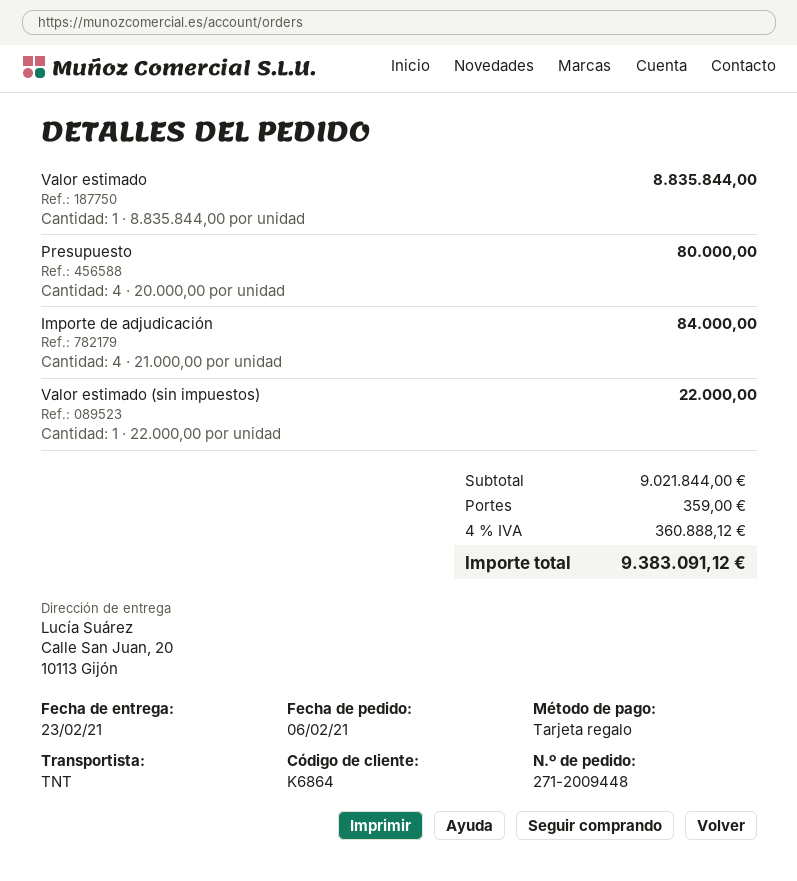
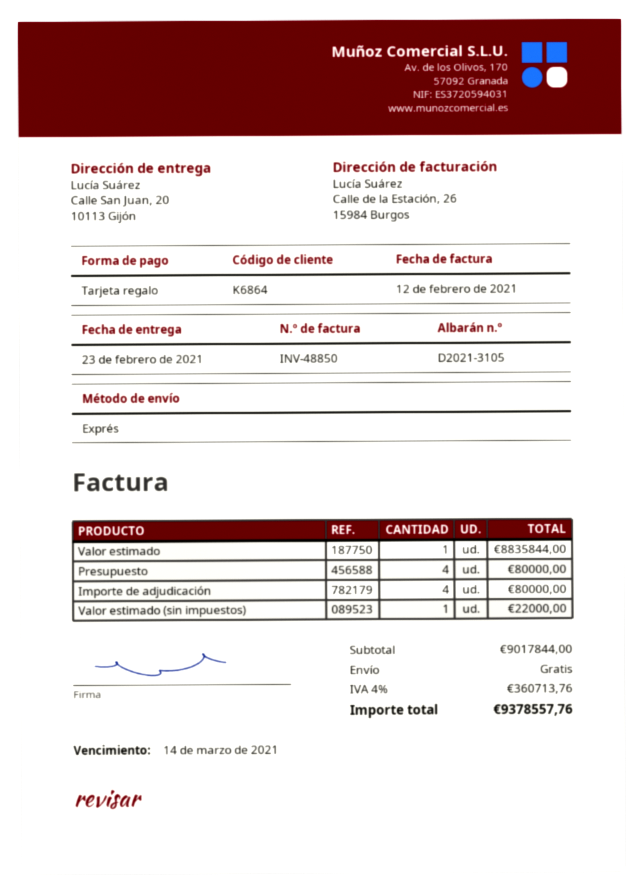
shipping method: TNT -> express
Importe de adjudicación: 4 for 84000.00 -> 4 for 80000.00
subtotal: 9021844.00 -> 9017844.00
shipping: 359.00 -> 0.00
tax: 4% = 360888.12 -> 4% = 360713.76
total: 9383091.12 -> 9378557.76

